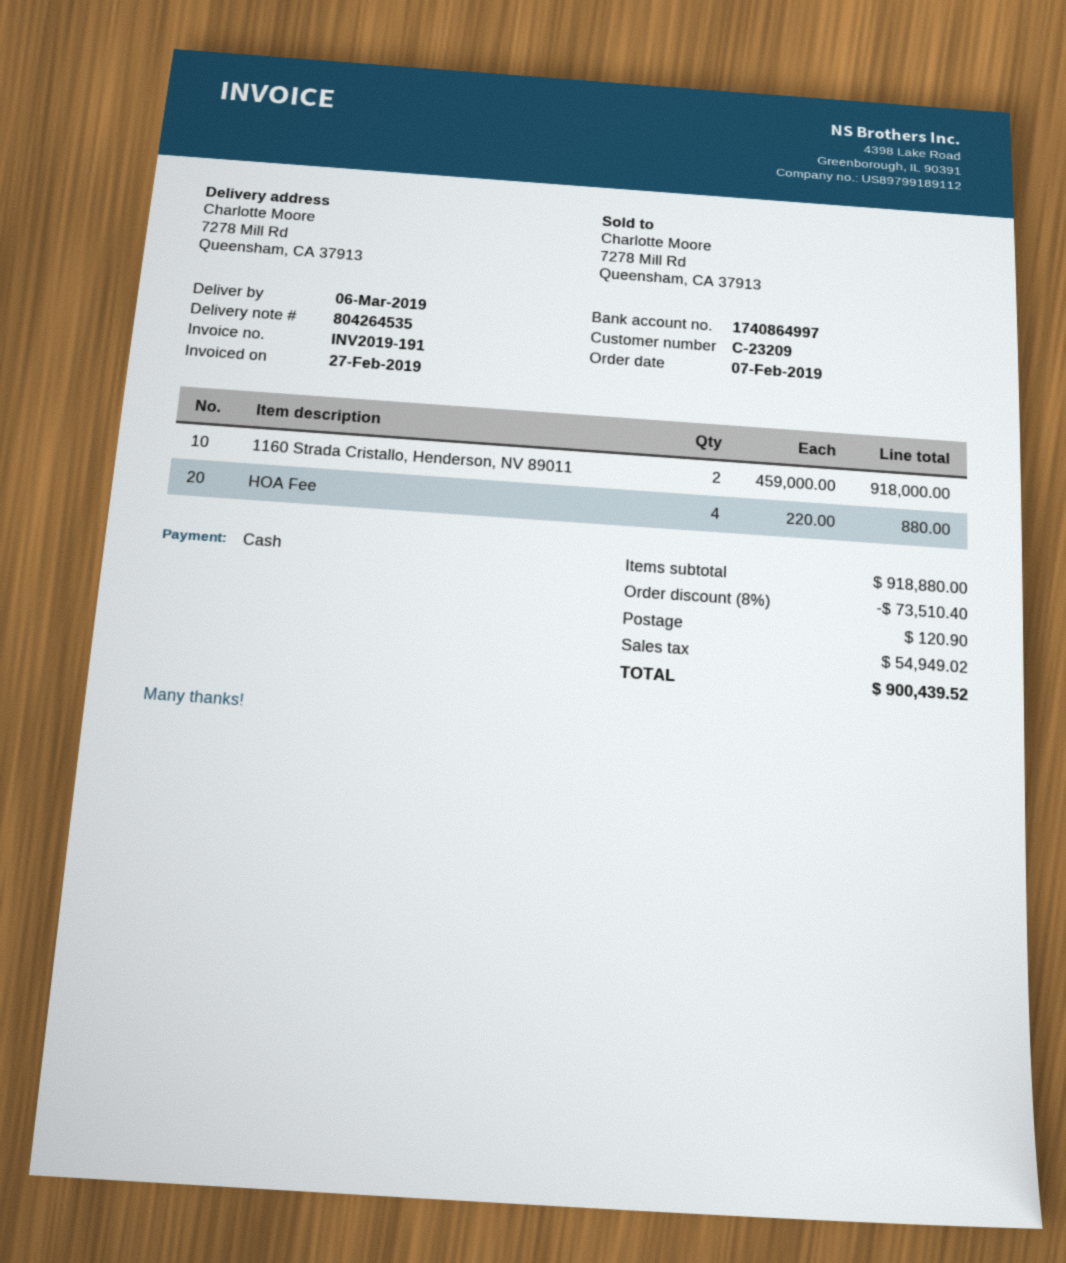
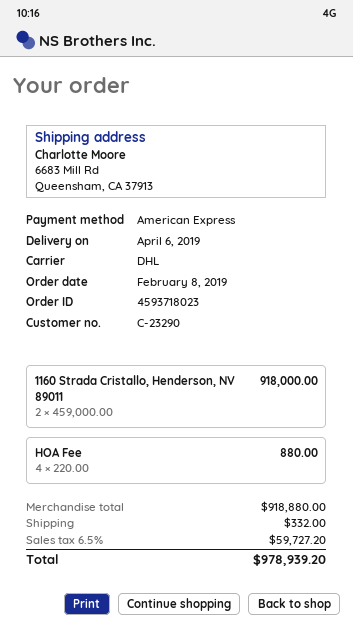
order date: 2019-02-07 -> 2019-02-08
delivery date: 2019-03-06 -> 2019-04-06
customer number: C-23209 -> C-23290
payment method: cash -> American Express
ship to: 7278 Mill Rd, Queensham, CA 37913 -> 6683 Mill Rd, Queensham, CA 37913
discount: 8% = 73510.40 -> none
shipping: 120.90 -> 332.00
tax: 54949.02 -> 59727.20
total: 900439.52 -> 978939.20

